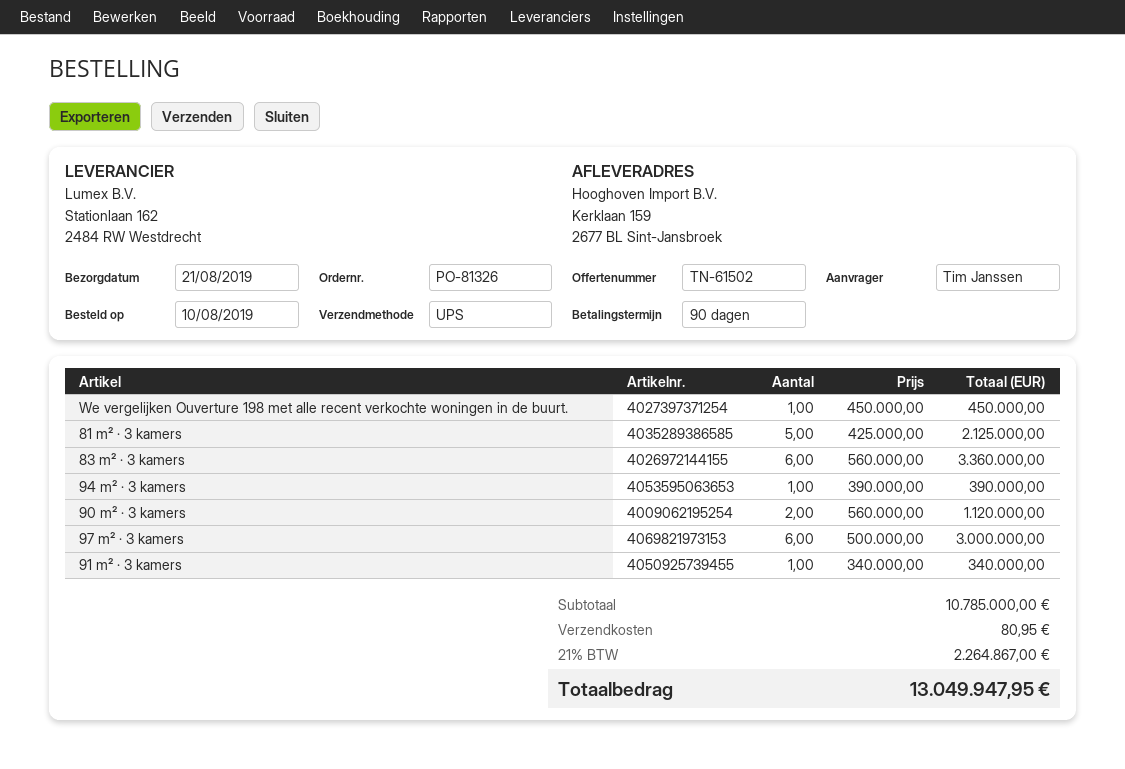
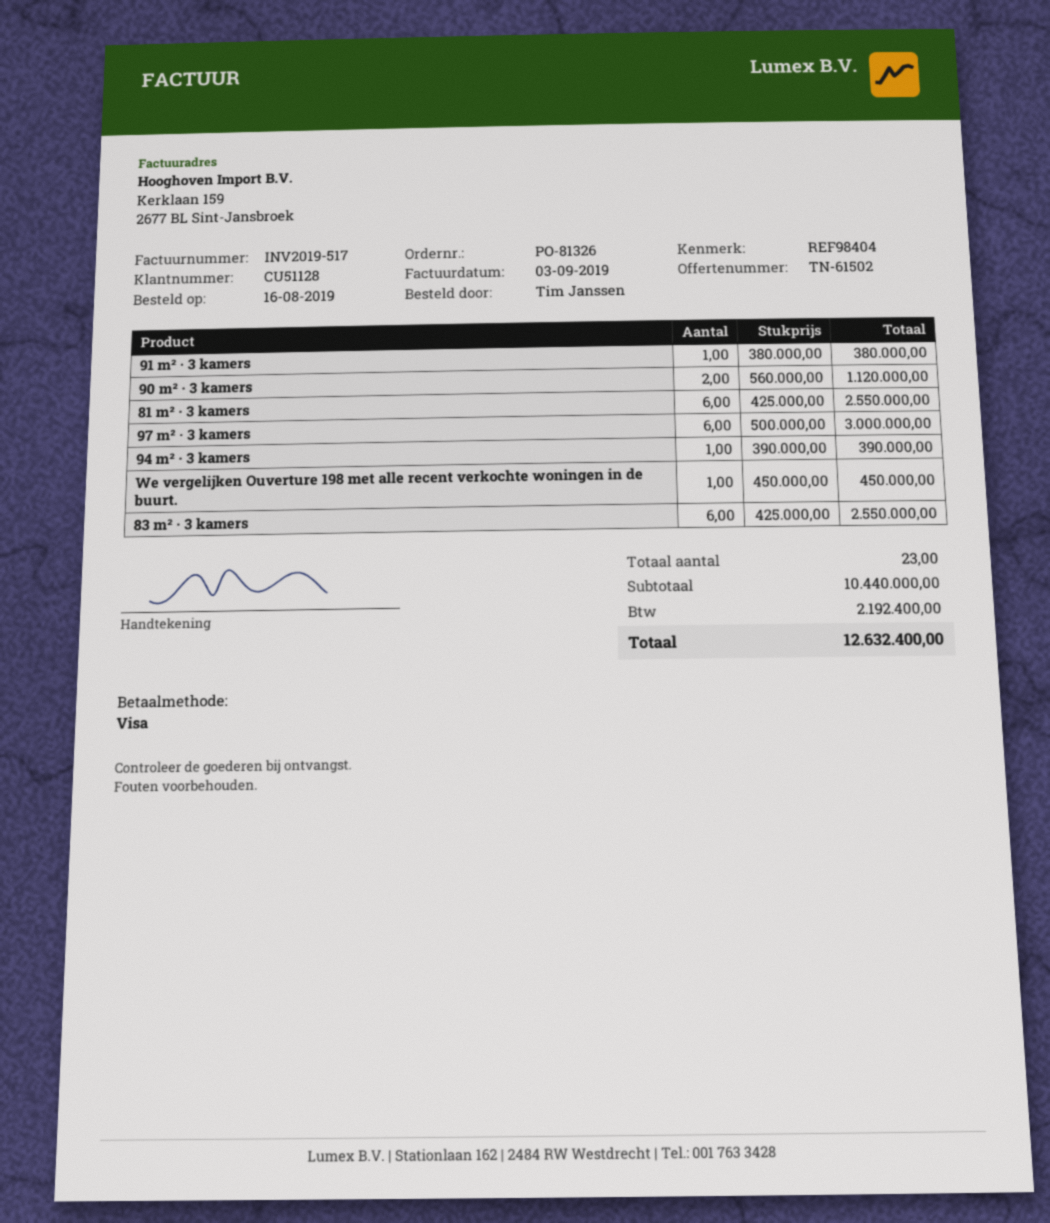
order date: 2019-08-10 -> 2019-08-16
81 m² · 3 kamers: 5 x 425000.00 = 2125000.00 -> 6 x 425000.00 = 2550000.00
83 m² · 3 kamers: 6 x 560000.00 = 3360000.00 -> 6 x 425000.00 = 2550000.00
91 m² · 3 kamers: 1 x 340000.00 = 340000.00 -> 1 x 380000.00 = 380000.00
subtotal: 10785000.00 -> 10440000.00
shipping: 80.95 -> none
tax: 2264867.00 -> 2192400.00
total: 13049947.95 -> 12632400.00

